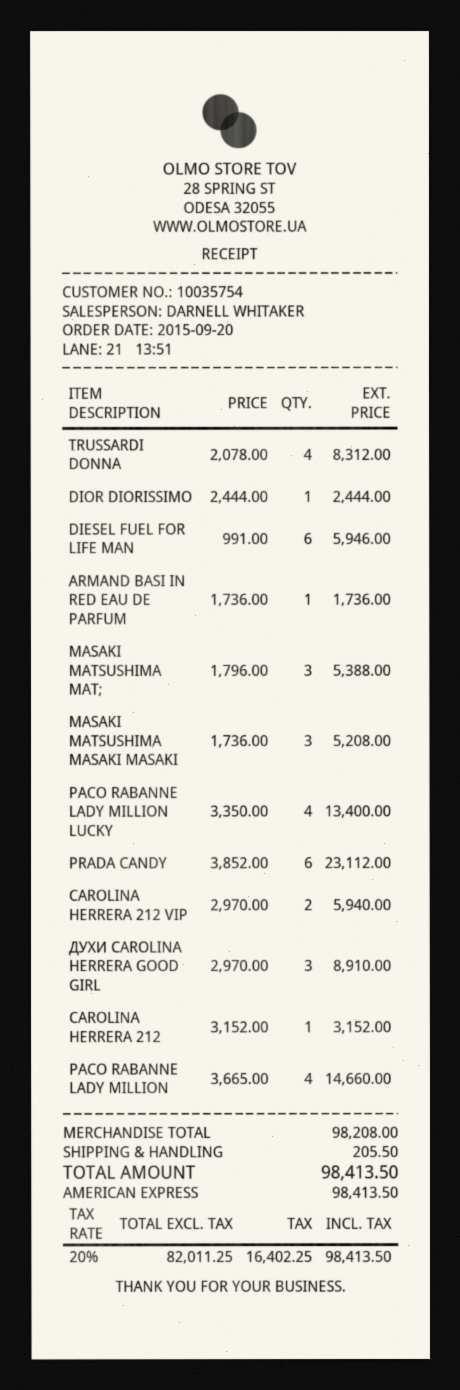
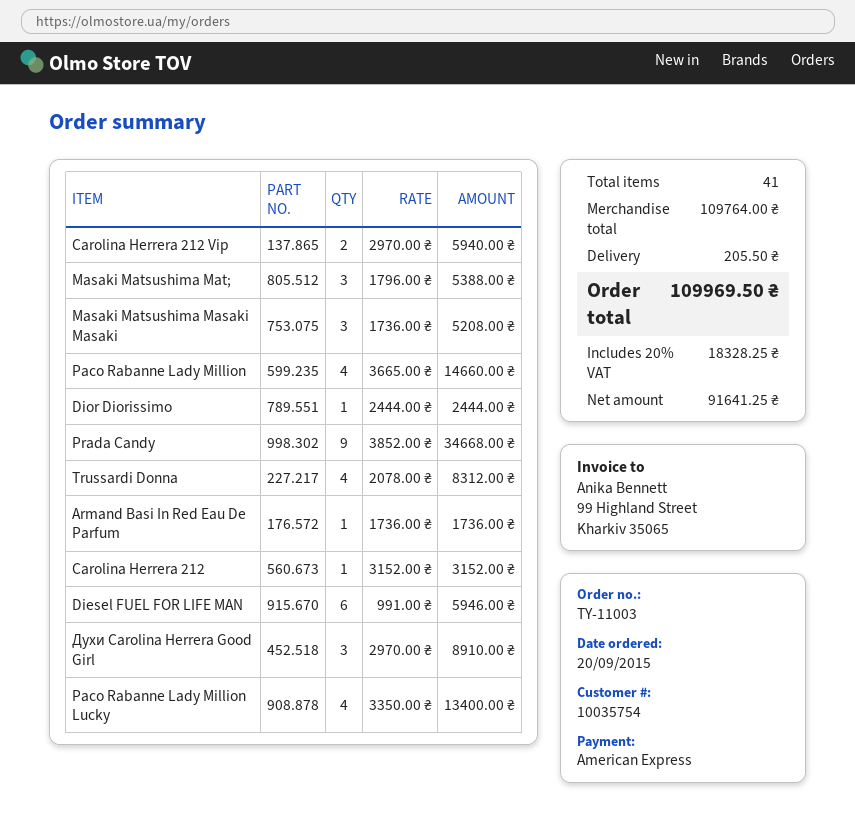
PRADA CANDY: 6 x 3852.00 = 23112.00 -> 9 x 3852.00 = 34668.00
subtotal: 98208.00 -> 109764.00
net: 82011.25 -> 91641.25
tax: 20% = 16402.25 -> 20% = 18328.25
total: 98413.50 -> 109969.50

